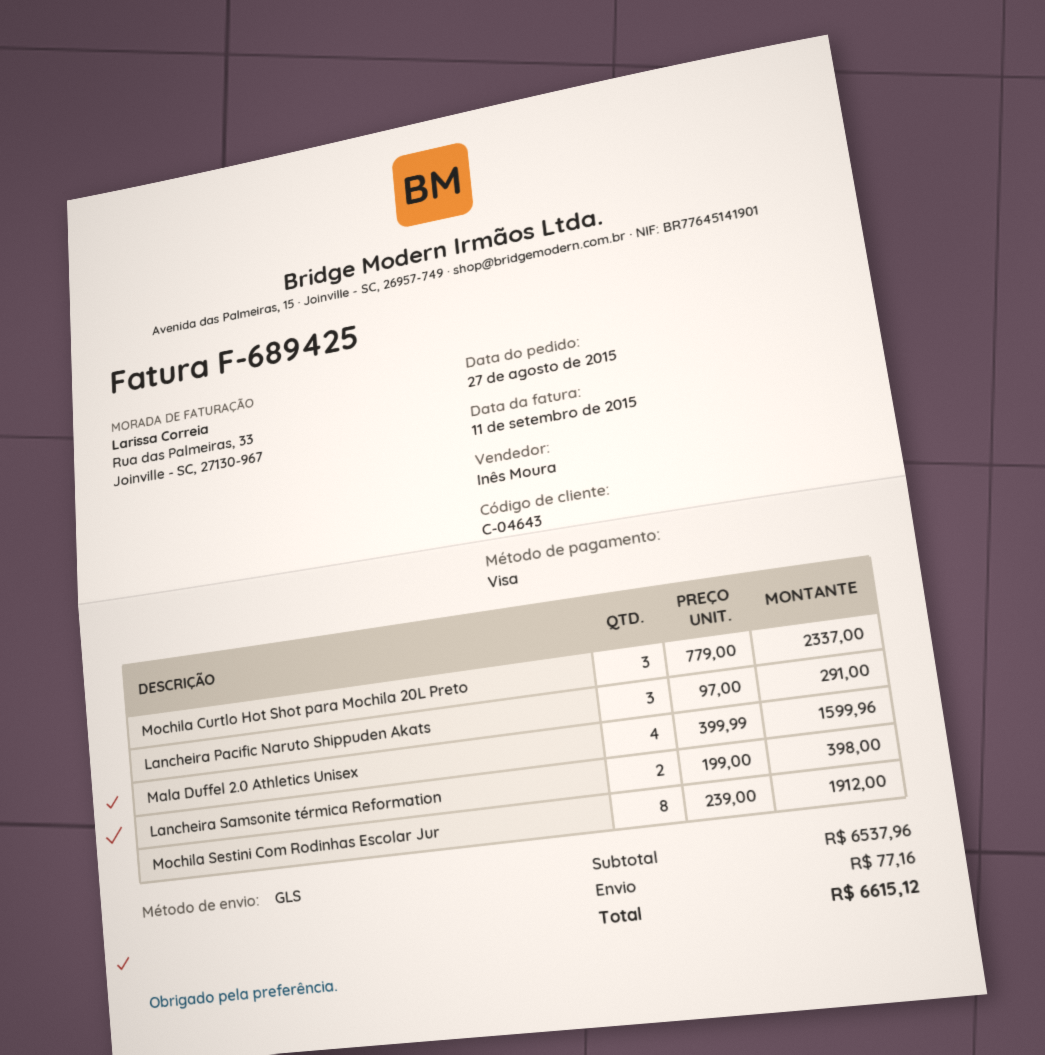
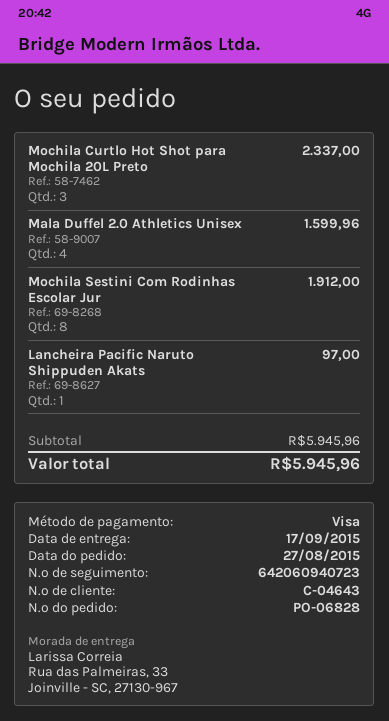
Lancheira Pacific Naruto Shippuden Akats: 3 for 291.00 -> 1 for 97.00
Lancheira Samsonite térmica Reformation: 2 for 398.00 -> none
subtotal: 6537.96 -> 5945.96
shipping: 77.16 -> none
total: 6615.12 -> 5945.96

